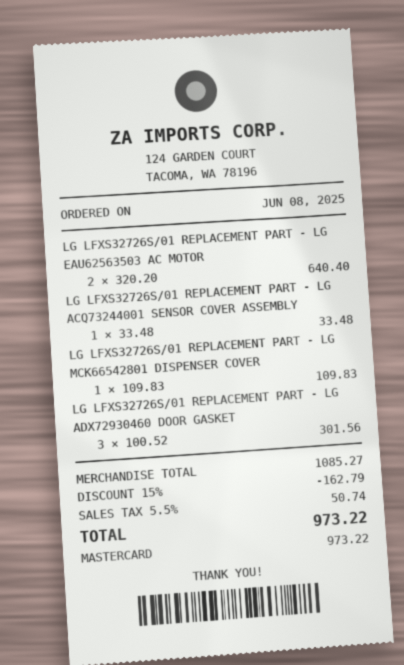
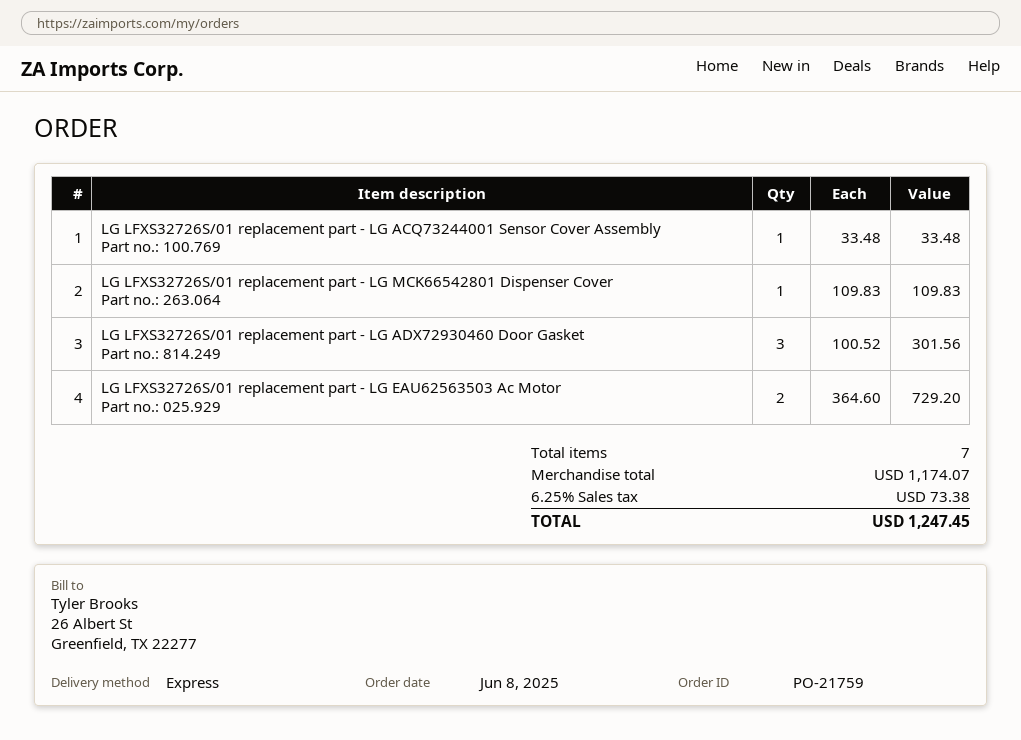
LG LFXS32726S/01 REPLACEMENT PART - LG EAU62563503 AC MOTOR: 2 x 320.20 = 640.40 -> 2 x 364.60 = 729.20
subtotal: 1085.27 -> 1174.07
discount: 15% = 162.79 -> none
tax: 5.5% = 50.74 -> 6.25% = 73.38
total: 973.22 -> 1247.45

